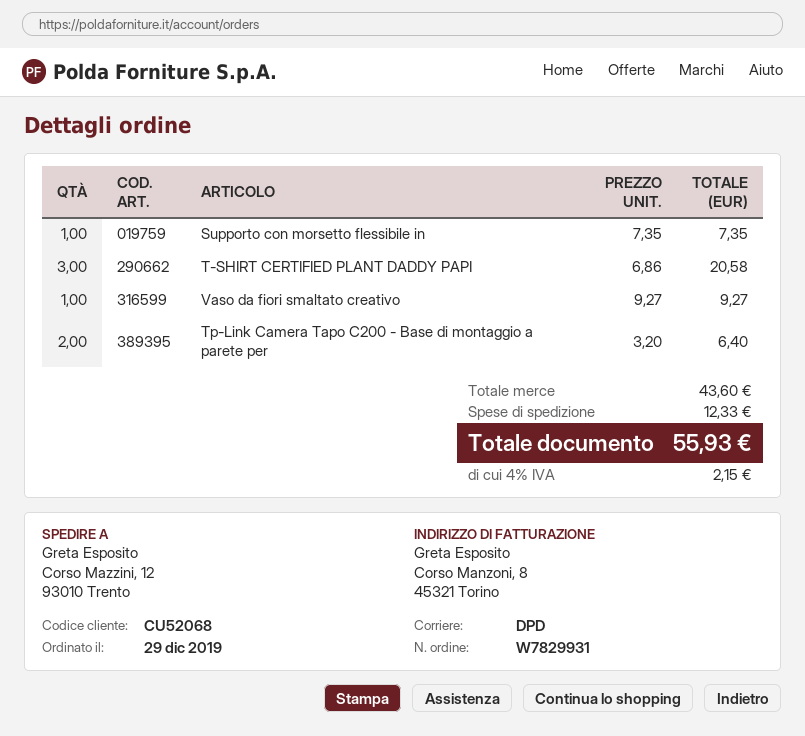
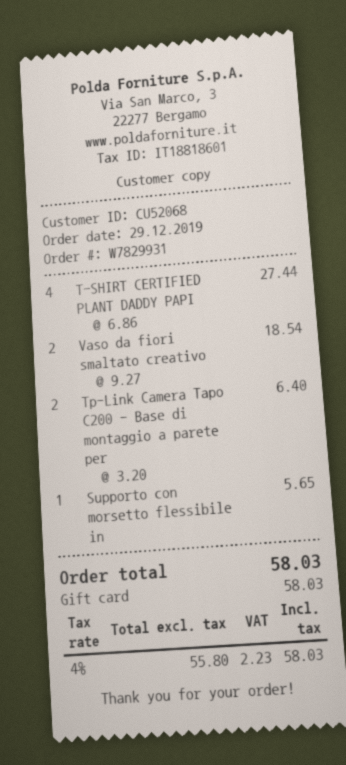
Supporto con morsetto flessibile in: 1 x 7.35 = 7.35 -> 1 x 5.65 = 5.65
T-SHIRT CERTIFIED PLANT DADDY PAPI: 3 x 6.86 = 20.58 -> 4 x 6.86 = 27.44
Vaso da fiori smaltato creativo: 1 x 9.27 = 9.27 -> 2 x 9.27 = 18.54
shipping: 12.33 -> none
tax: 4% = 2.15 -> 4% = 2.23
total: 55.93 -> 58.03

